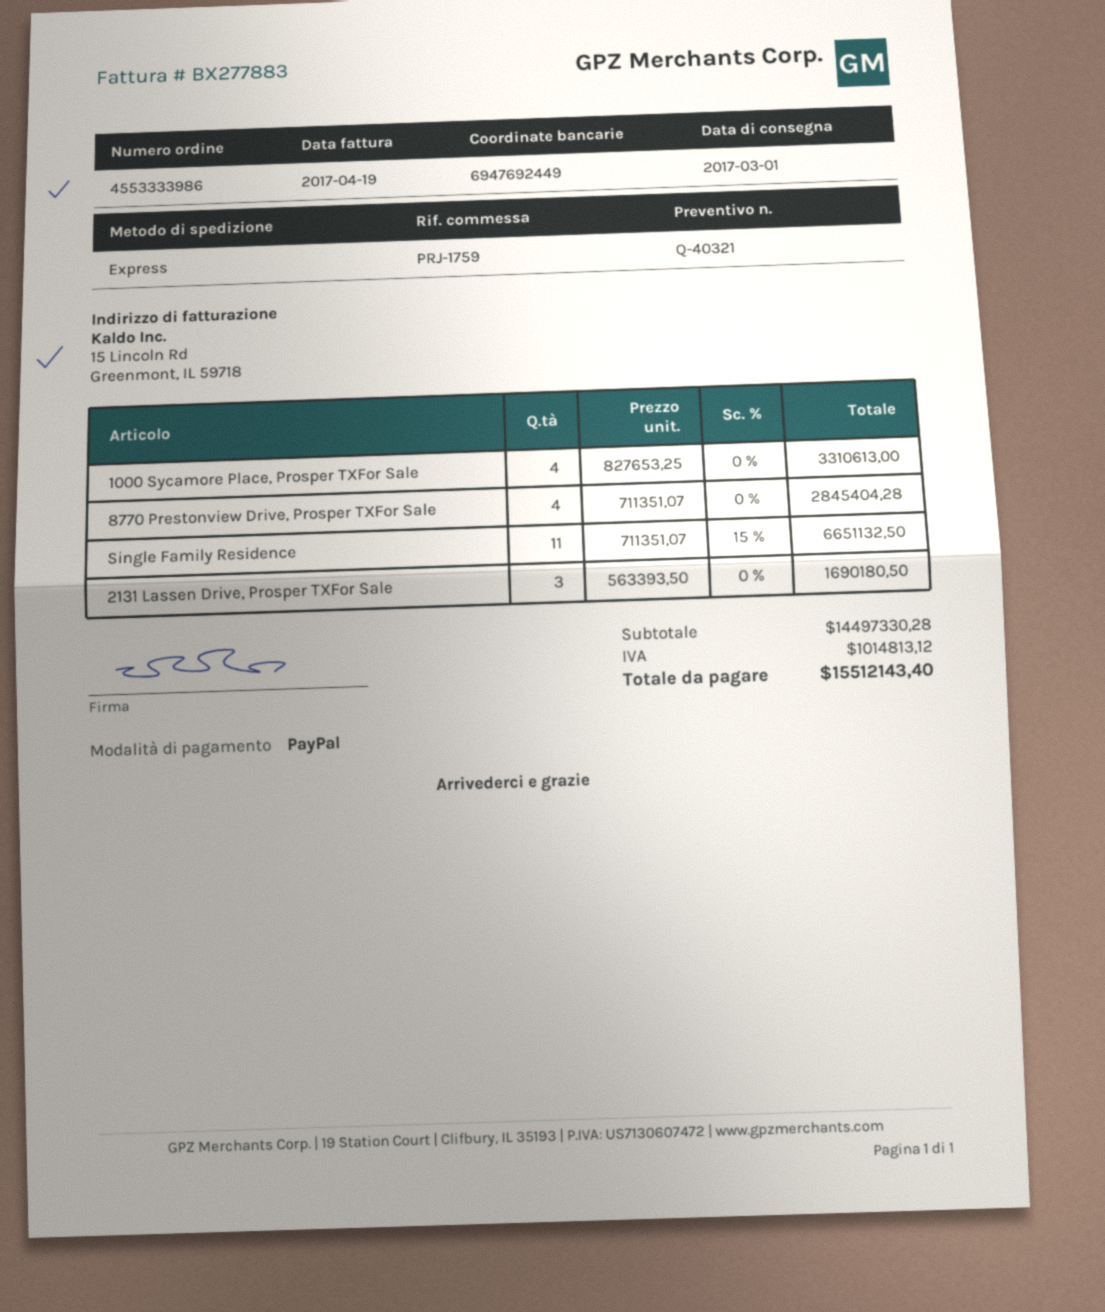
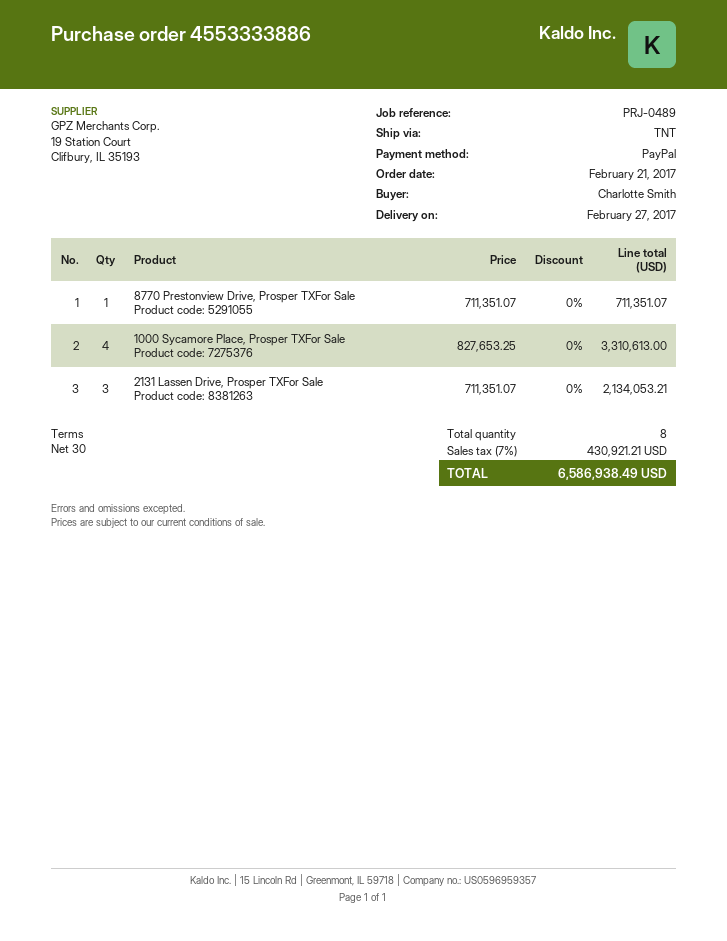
order number: 4553333986 -> 4553333886
delivery date: 2017-03-01 -> 2017-02-27
reference: PRJ-1759 -> PRJ-0489
shipping method: express -> TNT
8770 Prestonview Drive, Prosper TXFor Sale: 4 x 711351.07 = 2845404.28 -> 1 x 711351.07 = 711351.07
Single Family Residence: 11 x 711351.07 - 15% = 6651132.50 -> none
2131 Lassen Drive, Prosper TXFor Sale: 3 x 563393.50 = 1690180.50 -> 3 x 711351.07 = 2134053.21
tax: 1014813.12 -> 430921.21
total: 15512143.40 -> 6586938.49

